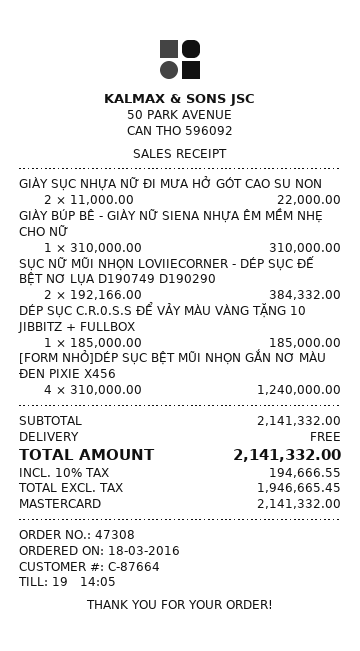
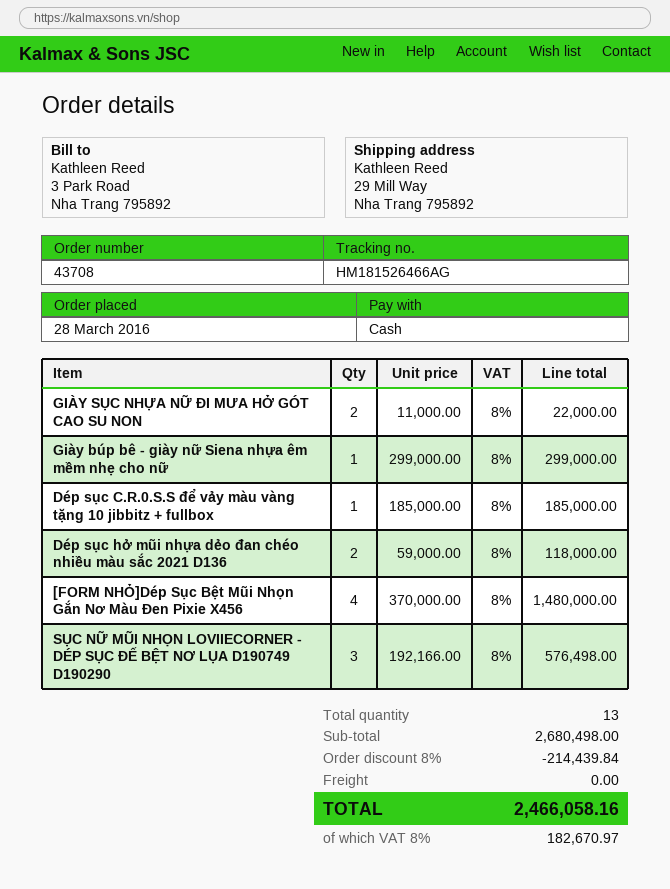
order number: 47308 -> 43708
order date: 2016-03-18 -> 2016-03-28
payment method: Mastercard -> cash
GIÀY BÚP BÊ - GIÀY NỮ SIENA NHỰA ÊM MỀM NHẸ CHO NỮ: 1 x 310000.00 = 310000.00 -> 1 x 299000.00 = 299000.00
SỤC NỮ MŨI NHỌN LOVIIECORNER - DÉP SỤC ĐẾ BỆT NƠ LỤA D190749 D190290: 2 x 192166.00 = 384332.00 -> 3 x 192166.00 = 576498.00
[FORM NHỎ]DÉP SỤC BỆT MŨI NHỌN GẮN NƠ MÀU ĐEN PIXIE X456: 4 x 310000.00 = 1240000.00 -> 4 x 370000.00 = 1480000.00
Dép sục hở mũi nhựa dẻo đan chéo nhiều màu sắc 2021 D136: none -> 2 x 59000.00 = 118000.00
subtotal: 2141332.00 -> 2680498.00
discount: none -> 8% = 214439.84
tax: 10% = 194666.55 -> 8% = 182670.97
total: 2141332.00 -> 2466058.16

